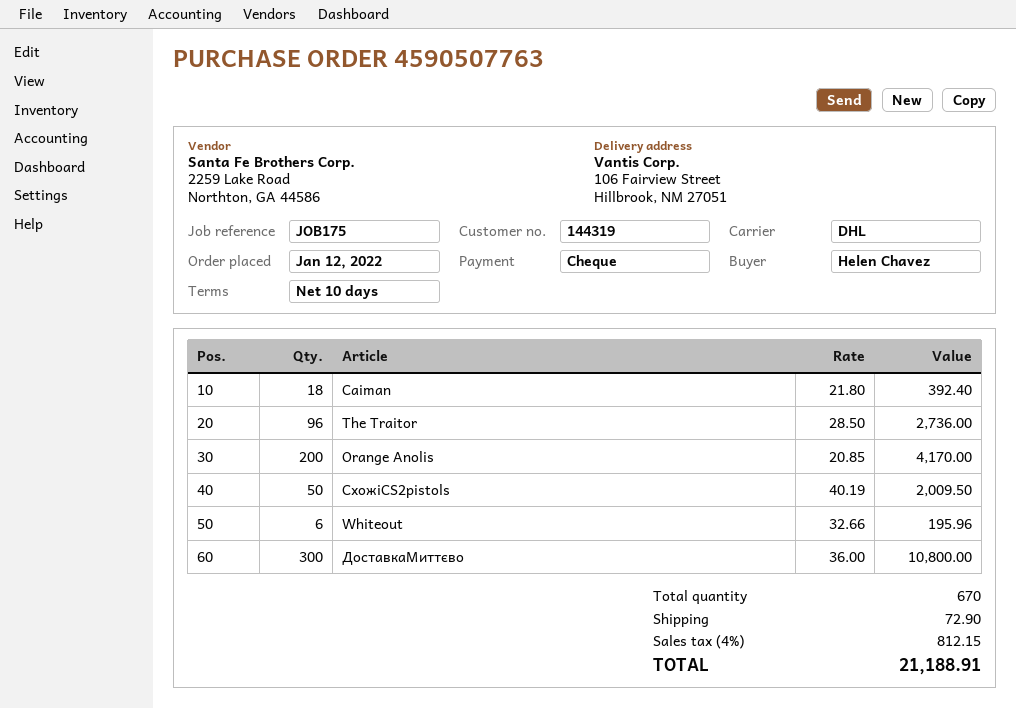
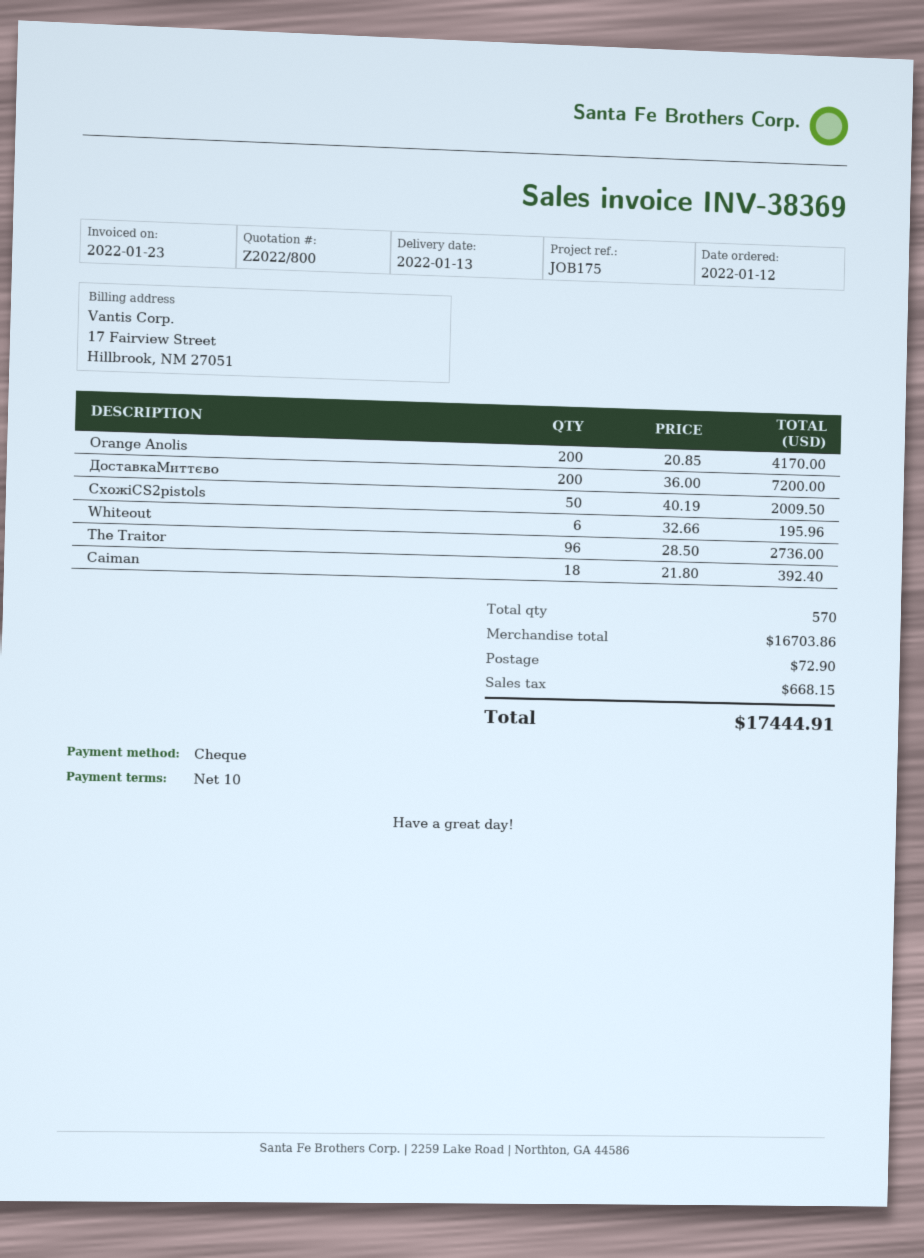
ДоставкаМиттєво: 300 x 36.00 = 10800.00 -> 200 x 36.00 = 7200.00
total quantity: 670 -> 570
tax: 812.15 -> 668.15
total: 21188.91 -> 17444.91

